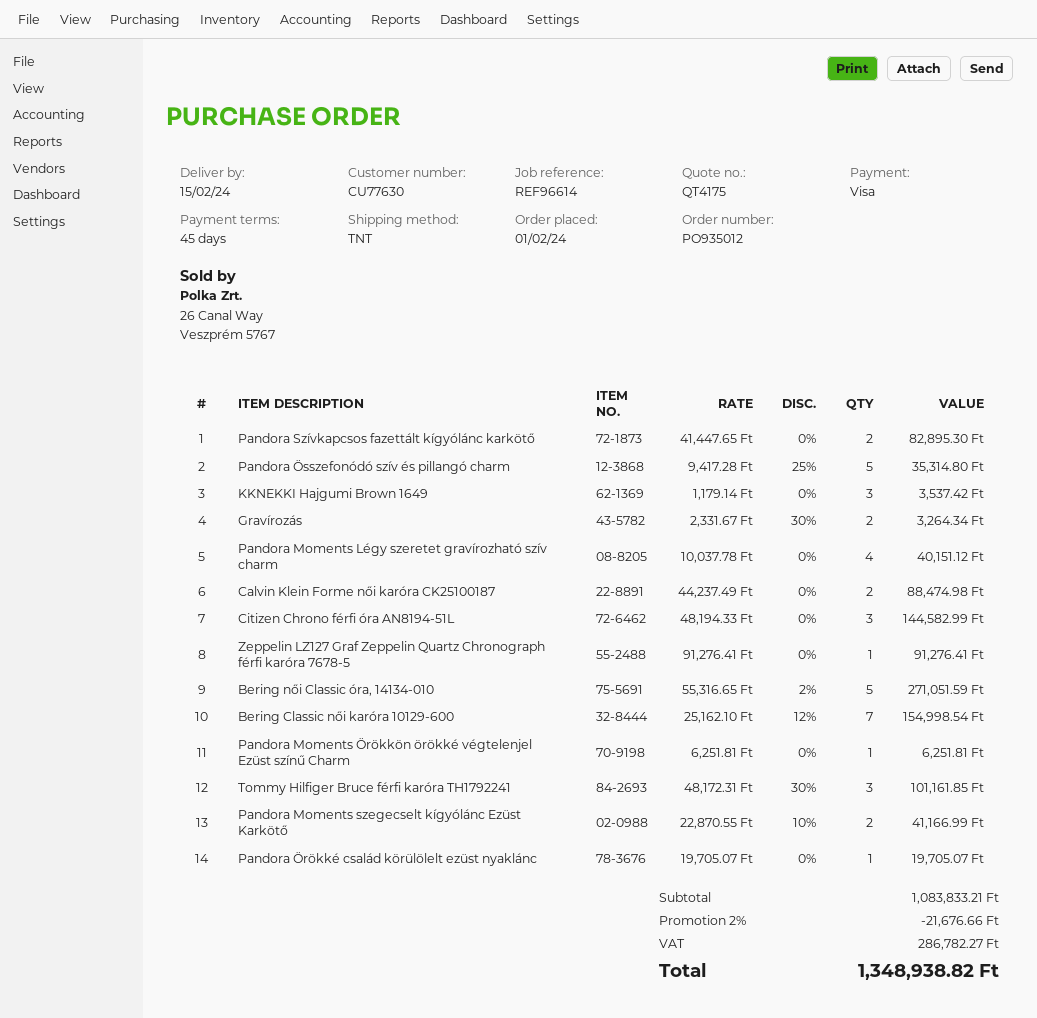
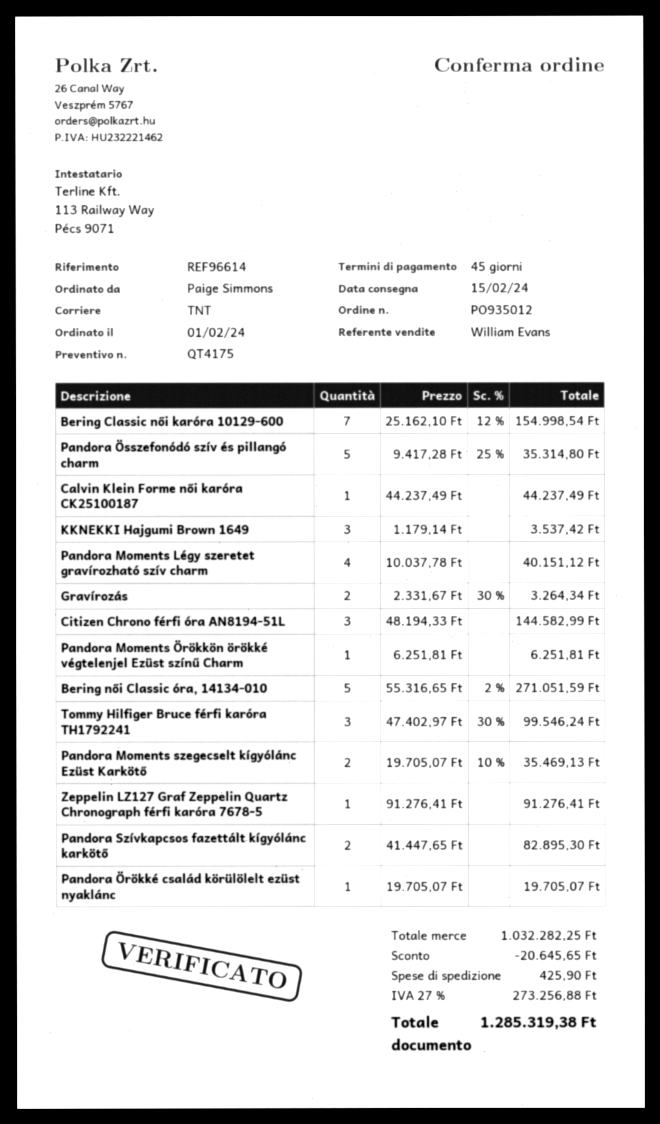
Calvin Klein Forme női karóra CK25100187: 2 x 44237.49 = 88474.98 -> 1 x 44237.49 = 44237.49
Tommy Hilfiger Bruce férfi karóra TH1792241: 3 x 48172.31 - 30% = 101161.85 -> 3 x 47402.97 - 30% = 99546.24
Pandora Moments szegecselt kígyólánc Ezüst Karkötő: 2 x 22870.55 - 10% = 41166.99 -> 2 x 19705.07 - 10% = 35469.13
subtotal: 1083833.21 -> 1032282.25
discount: 21676.66 -> 20645.65
shipping: none -> 425.90
tax: 286782.27 -> 273256.88
total: 1348938.82 -> 1285319.38

